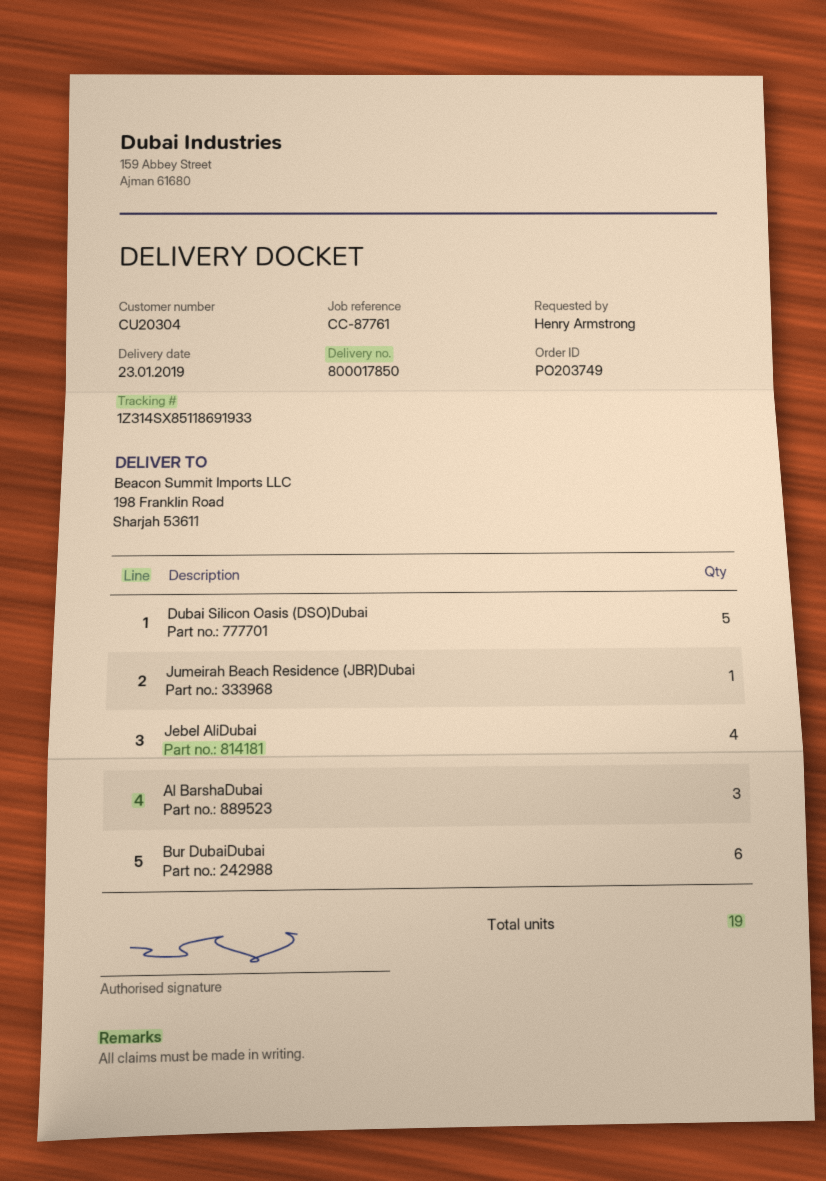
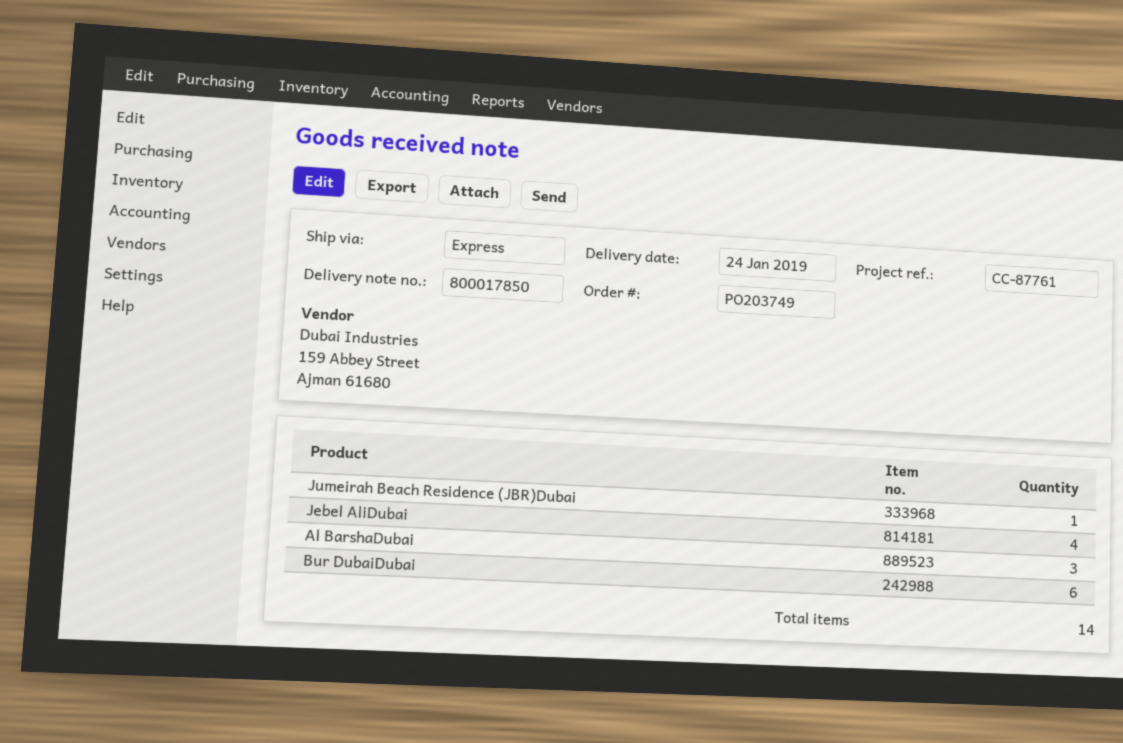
delivery date: 2019-01-23 -> 2019-01-24
Dubai Silicon Oasis (DSO)Dubai: 5 -> none
total quantity: 19 -> 14

